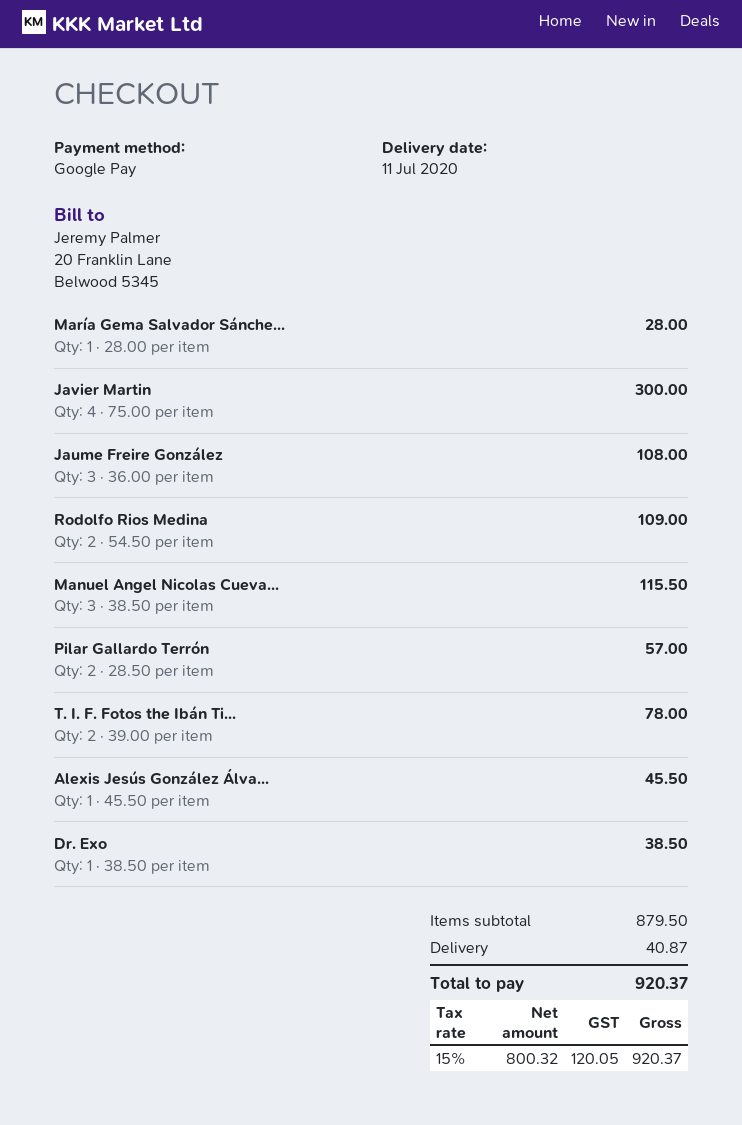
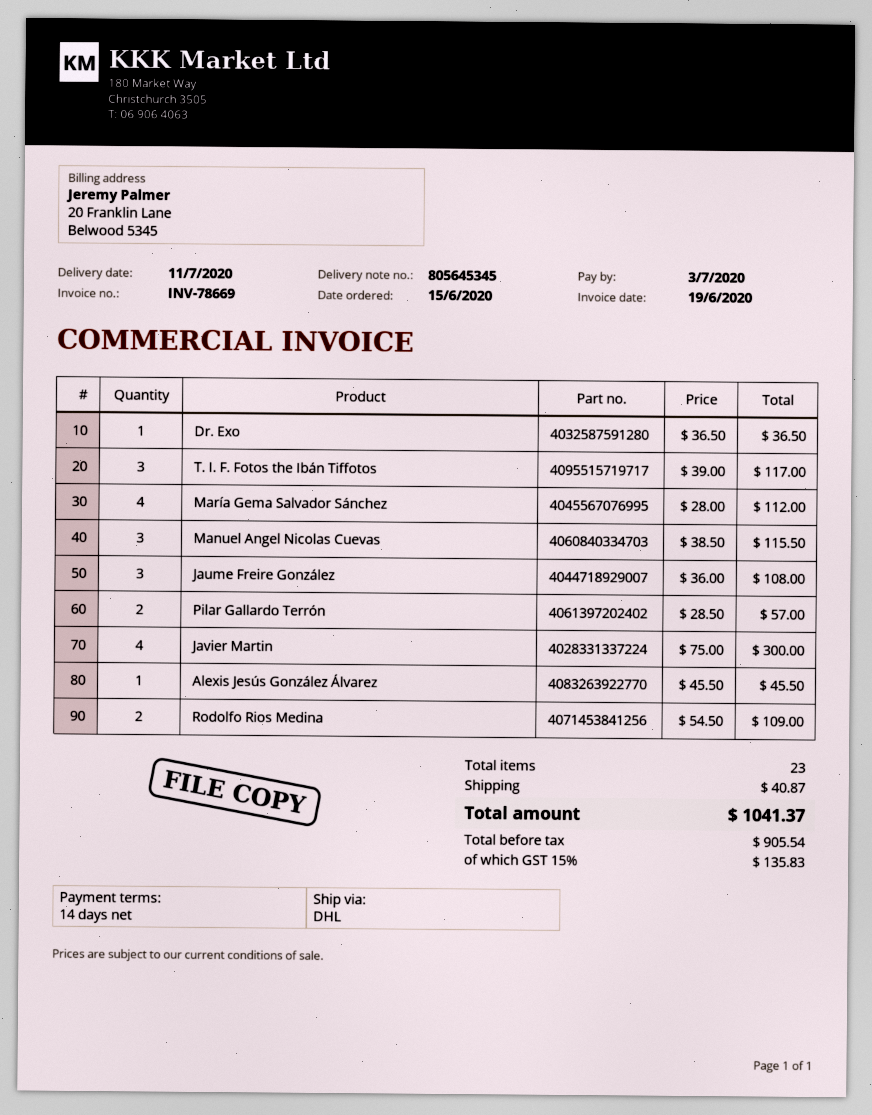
María Gema Salvador Sánche...: 1 x 28.00 = 28.00 -> 4 x 28.00 = 112.00
T. I. F. Fotos the Ibán Ti...: 2 x 39.00 = 78.00 -> 3 x 39.00 = 117.00
Dr. Exo: 1 x 38.50 = 38.50 -> 1 x 36.50 = 36.50
net: 800.32 -> 905.54
tax: 15% = 120.05 -> 15% = 135.83
total: 920.37 -> 1041.37

